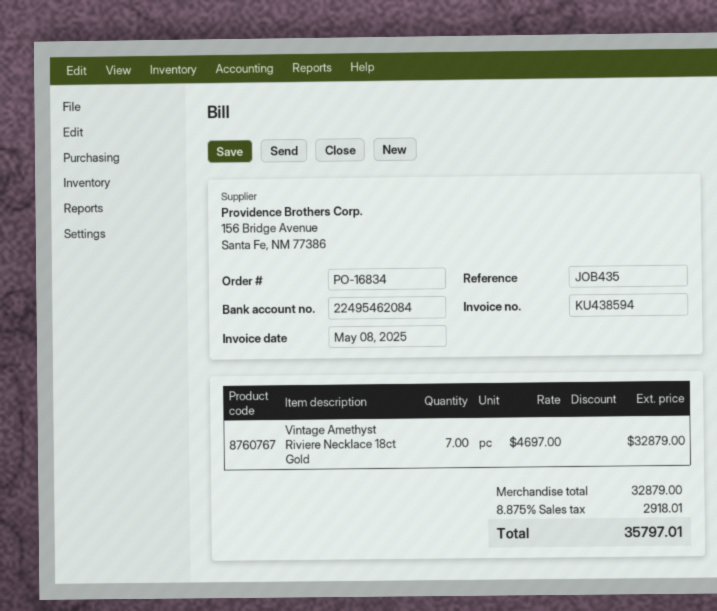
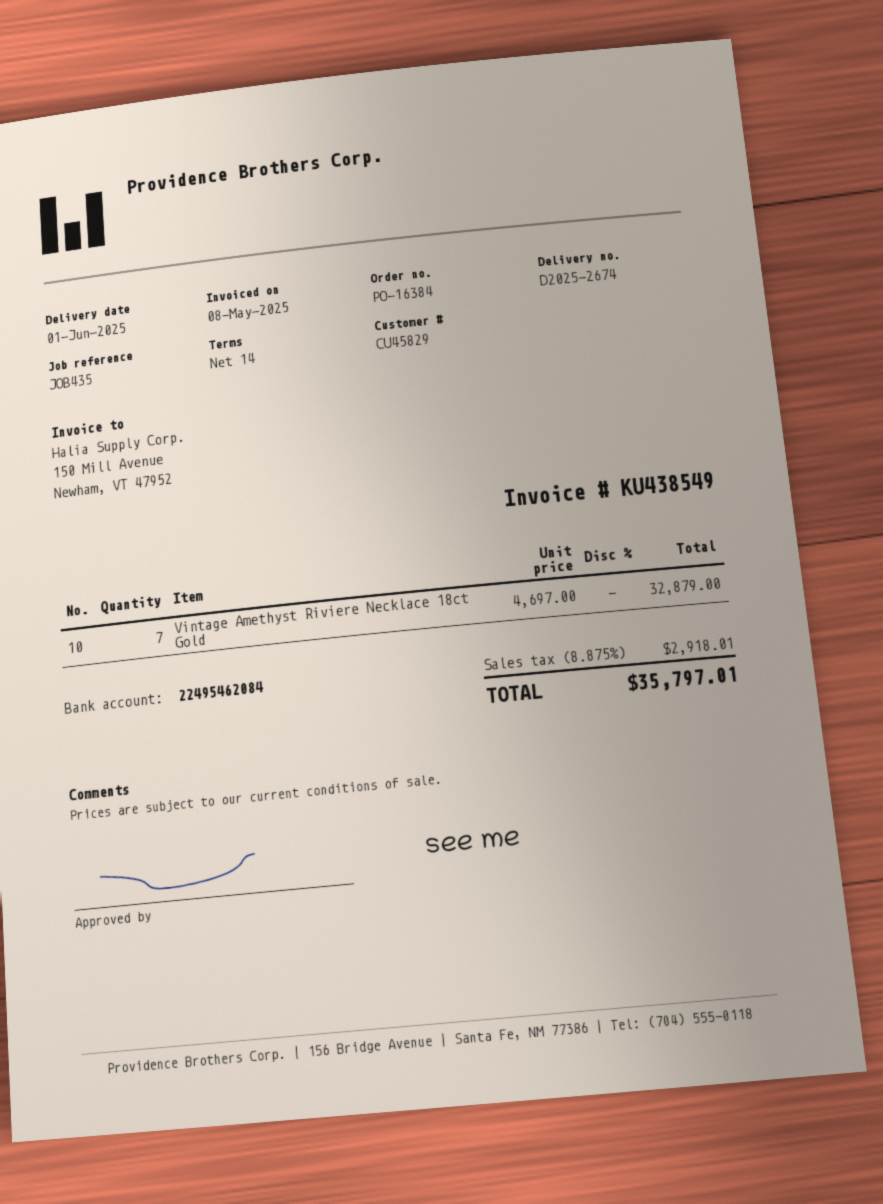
order number: PO-16834 -> PO-16384
invoice number: KU438594 -> KU438549

